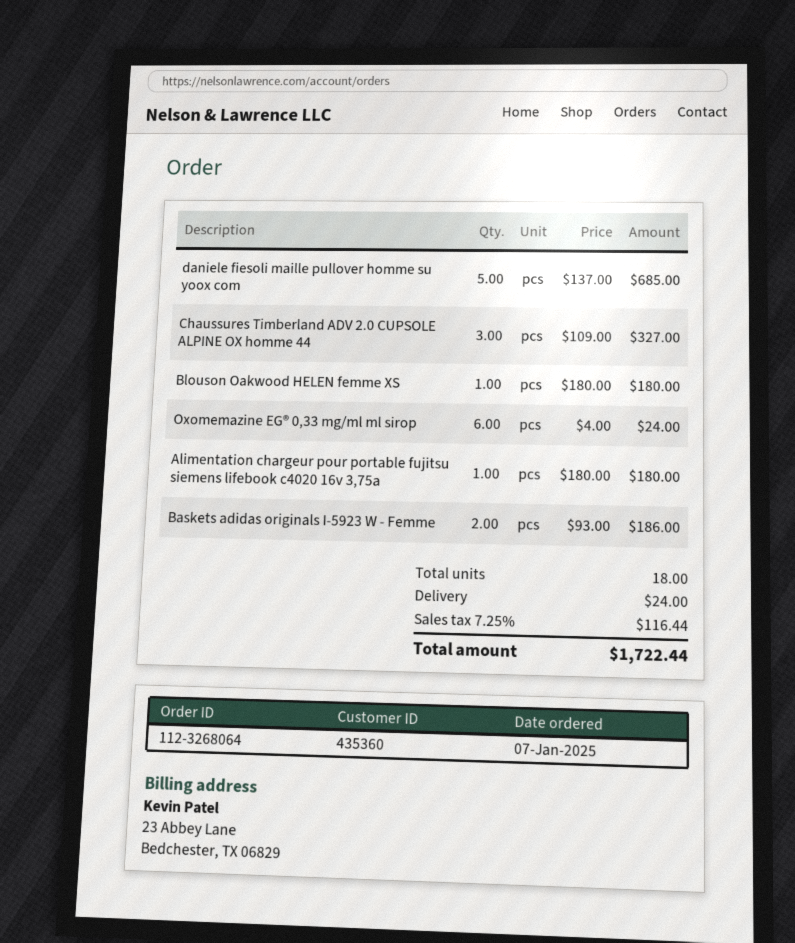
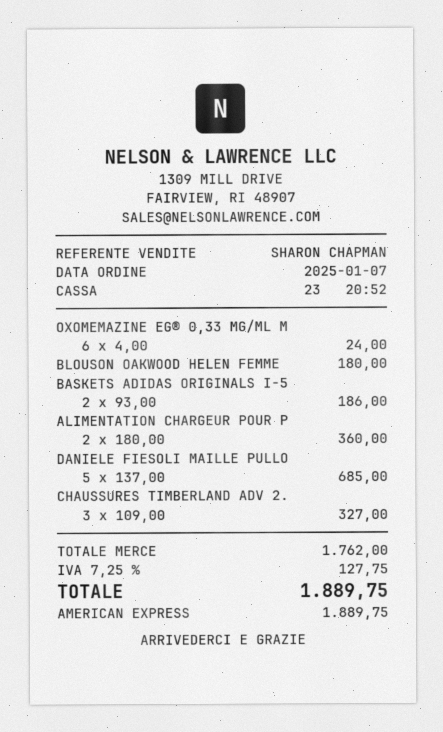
Alimentation chargeur pour portable fujitsu siemens lifebook c4020 16v 3,75a: 1 x 180.00 = 180.00 -> 2 x 180.00 = 360.00
shipping: 24.00 -> none
tax: 7.25% = 116.44 -> 7.25% = 127.75
total: 1722.44 -> 1889.75

